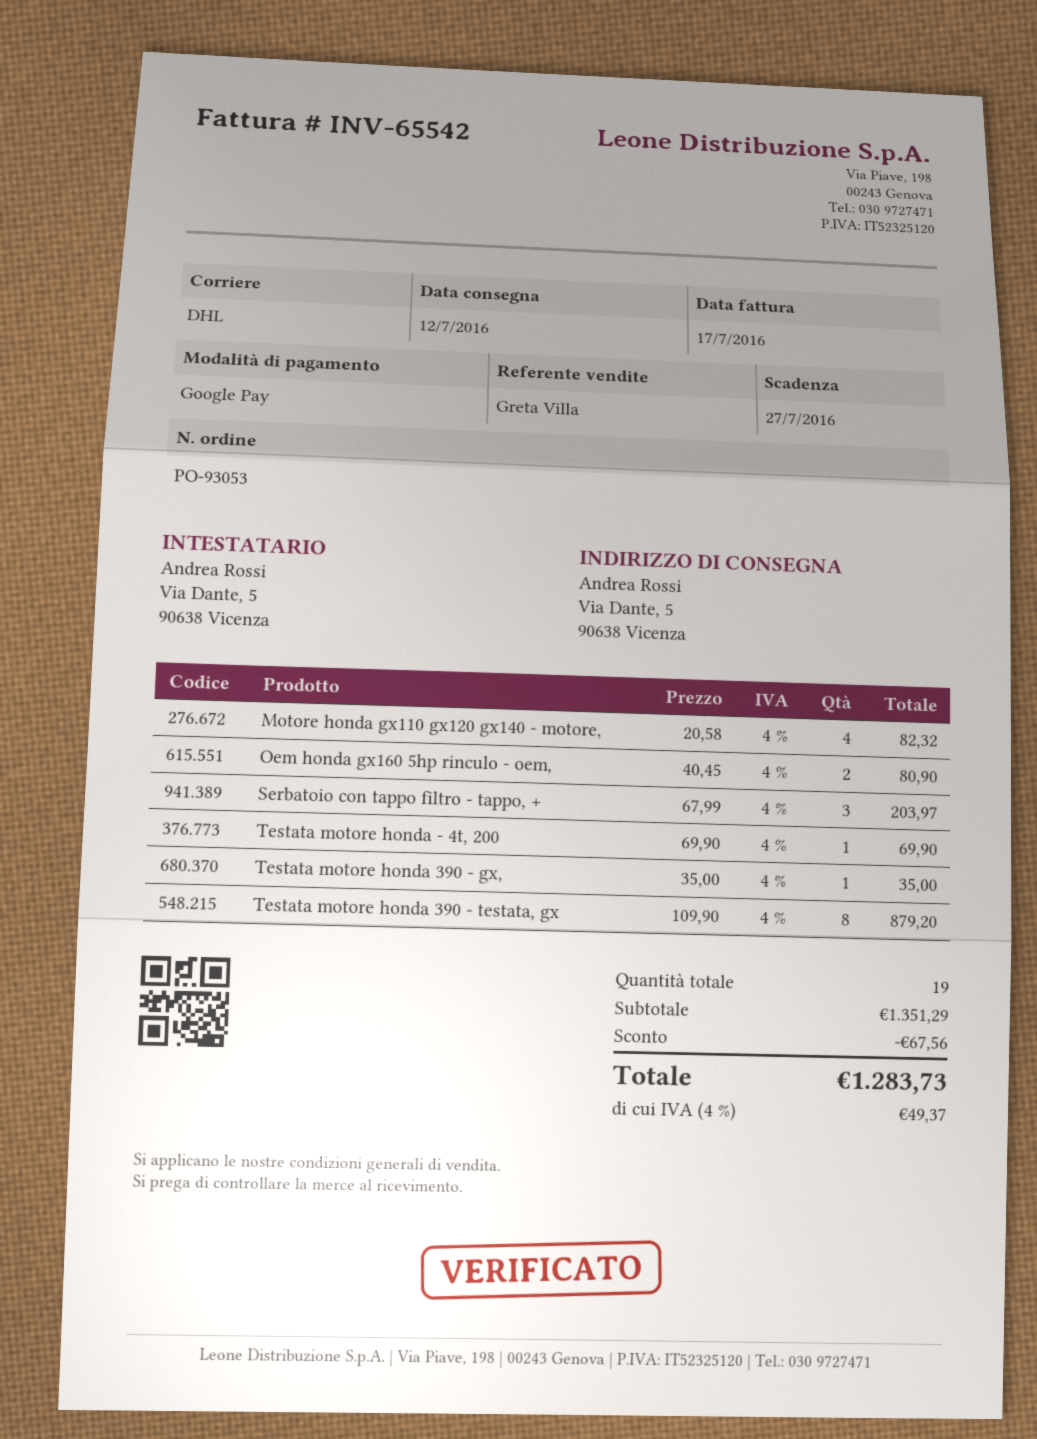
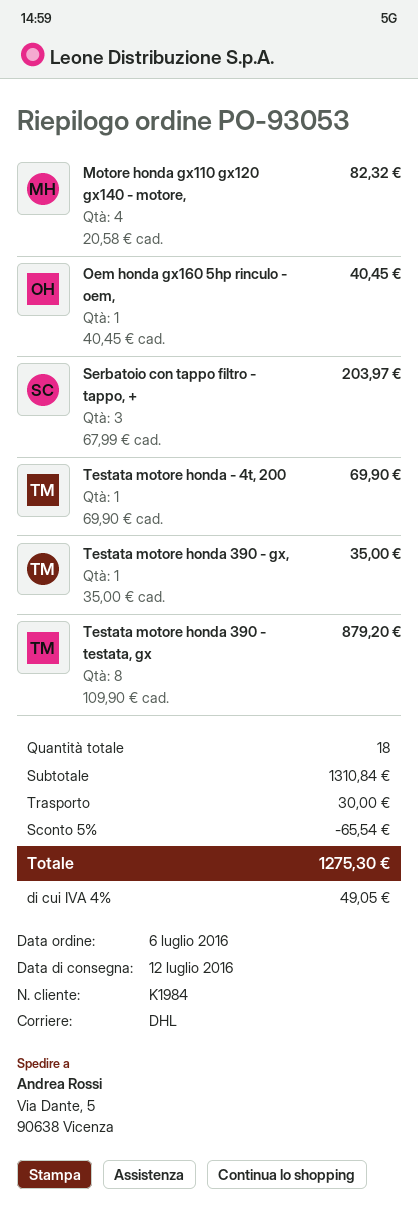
Oem honda gx160 5hp rinculo - oem,: 2 x 40.45 = 80.90 -> 1 x 40.45 = 40.45
total quantity: 19 -> 18
subtotal: 1351.29 -> 1310.84
discount: 67.56 -> 65.54
shipping: none -> 30.00
tax: 4% = 49.37 -> 4% = 49.05
total: 1283.73 -> 1275.30

